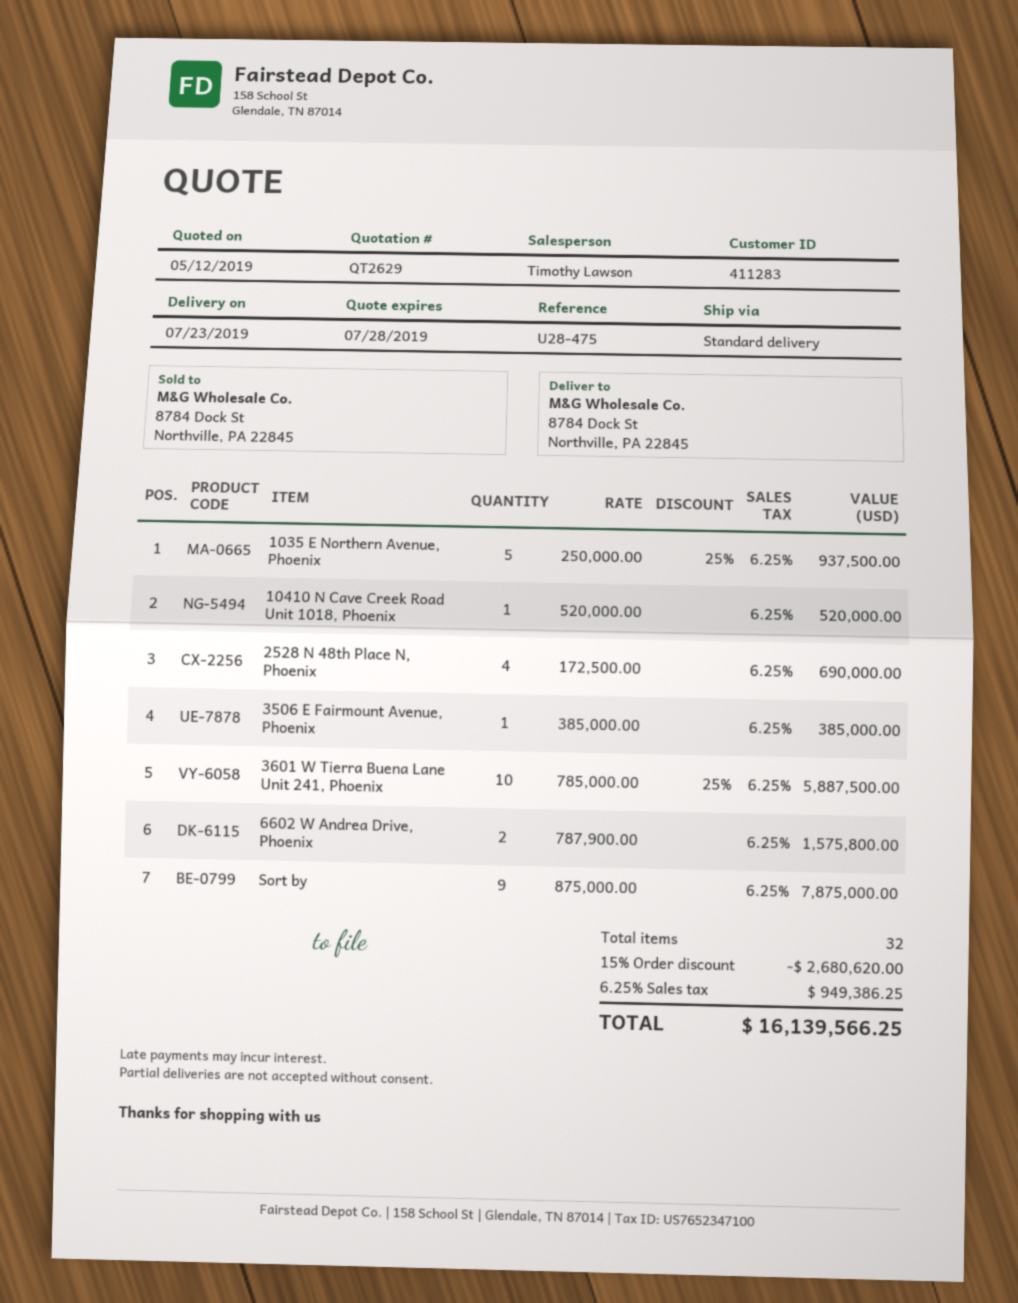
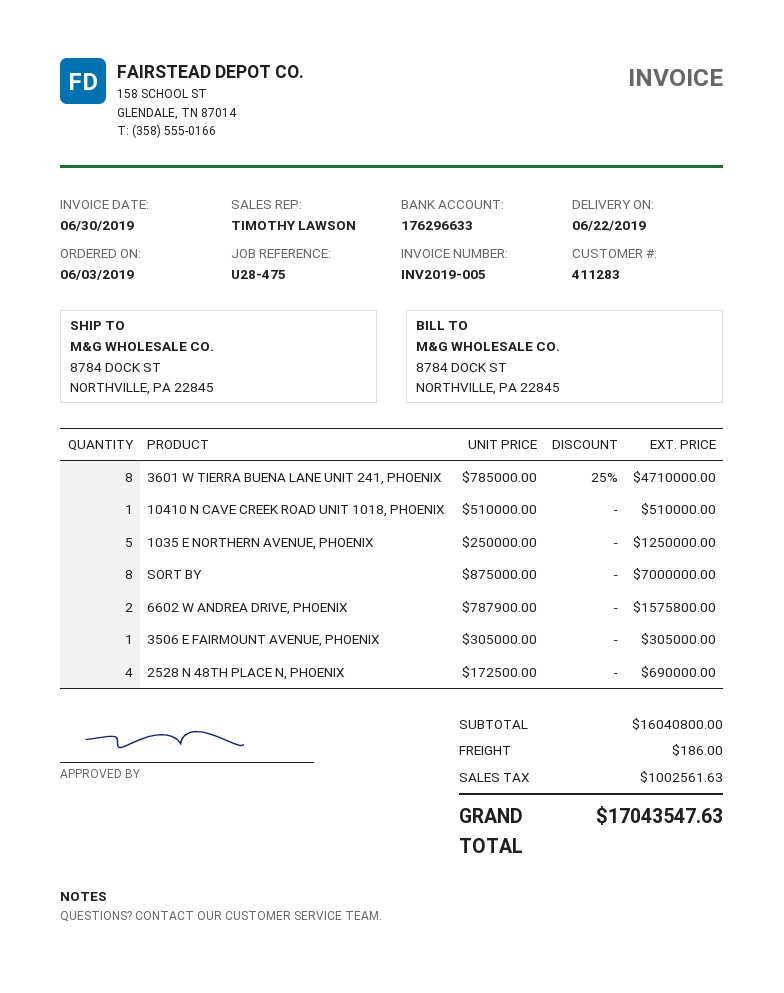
delivery date: 2019-07-23 -> 2019-06-22
1035 E Northern Avenue, Phoenix: 5 x 250000.00 - 25% = 937500.00 -> 5 x 250000.00 = 1250000.00
10410 N Cave Creek Road Unit 1018, Phoenix: 1 x 520000.00 = 520000.00 -> 1 x 510000.00 = 510000.00
3506 E Fairmount Avenue, Phoenix: 1 x 385000.00 = 385000.00 -> 1 x 305000.00 = 305000.00
3601 W Tierra Buena Lane Unit 241, Phoenix: 10 x 785000.00 - 25% = 5887500.00 -> 8 x 785000.00 - 25% = 4710000.00
Sort by: 9 x 875000.00 = 7875000.00 -> 8 x 875000.00 = 7000000.00
discount: 15% = 2680620.00 -> none
shipping: none -> 186.00
tax: 949386.25 -> 1002561.63
total: 16139566.25 -> 17043547.63

